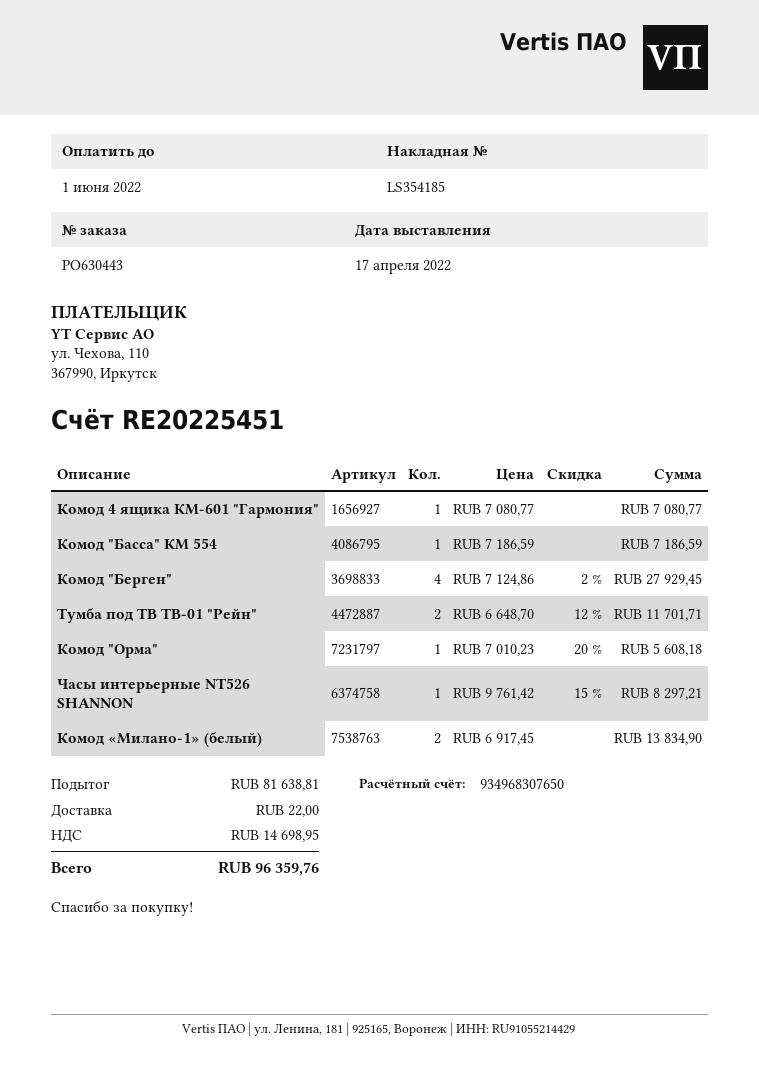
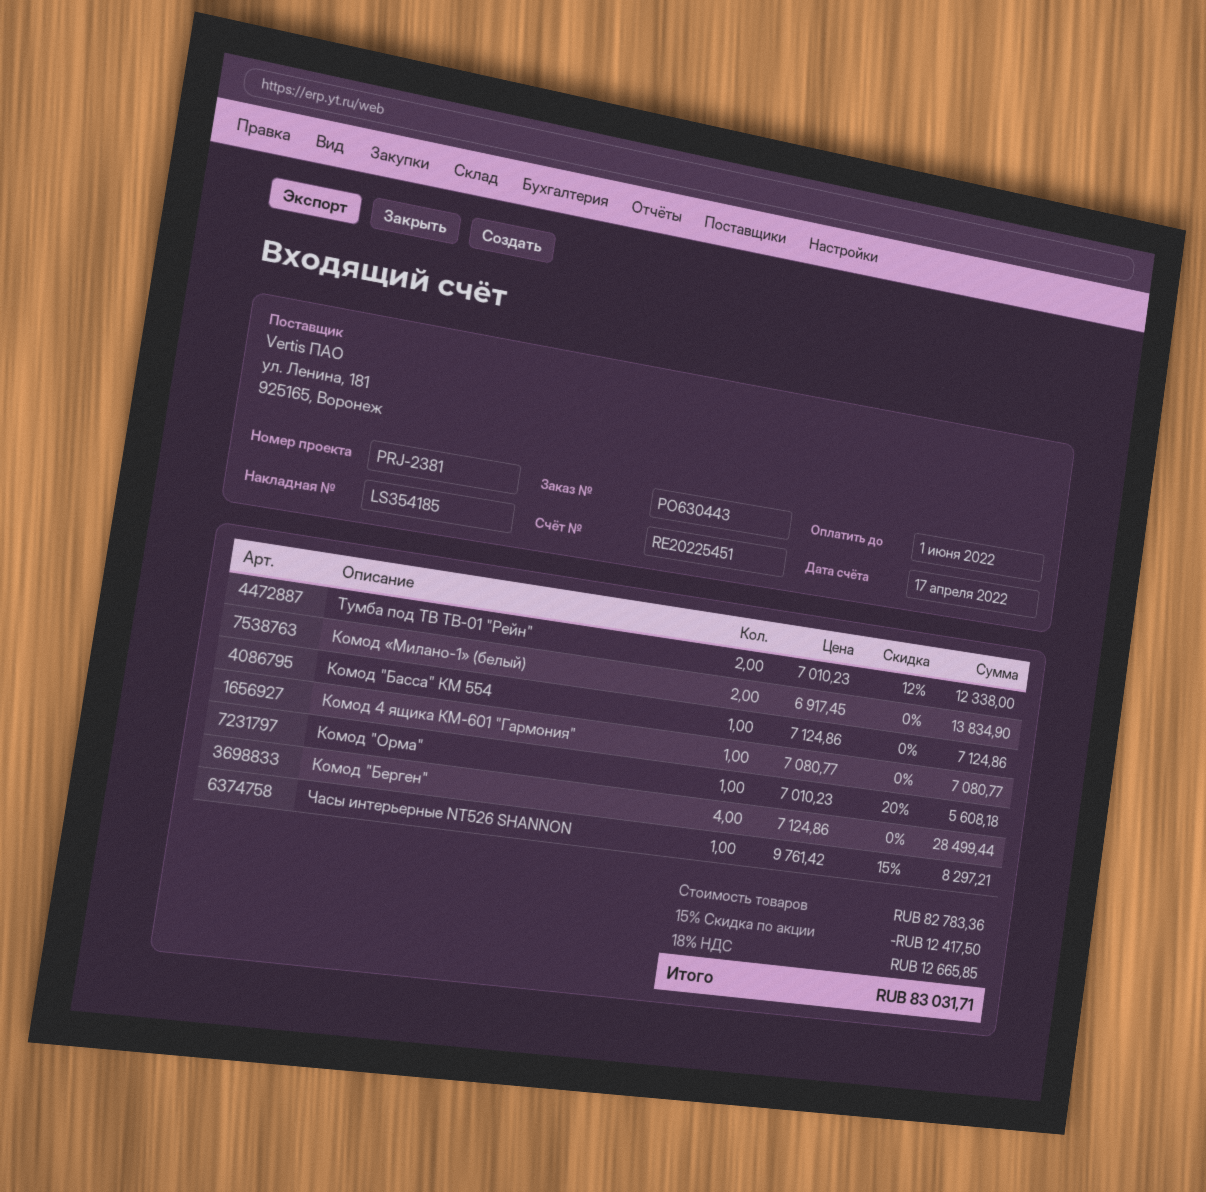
Комод "Басса" КМ 554: 1 x 7186.59 = 7186.59 -> 1 x 7124.86 = 7124.86
Комод "Берген": 4 x 7124.86 - 2% = 27929.45 -> 4 x 7124.86 = 28499.44
Тумба под ТВ ТВ-01 "Рейн": 2 x 6648.70 - 12% = 11701.71 -> 2 x 7010.23 - 12% = 12338.00
subtotal: 81638.81 -> 82783.36
discount: none -> 15% = 12417.50
shipping: 22.00 -> none
tax: 14698.95 -> 12665.85
total: 96359.76 -> 83031.71

